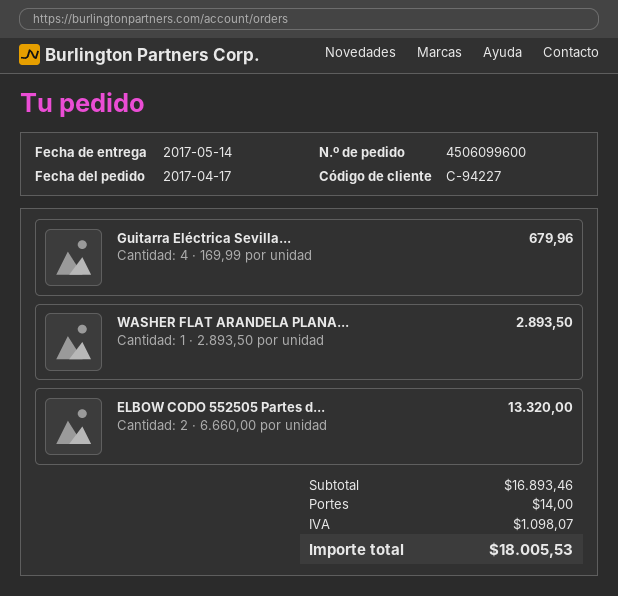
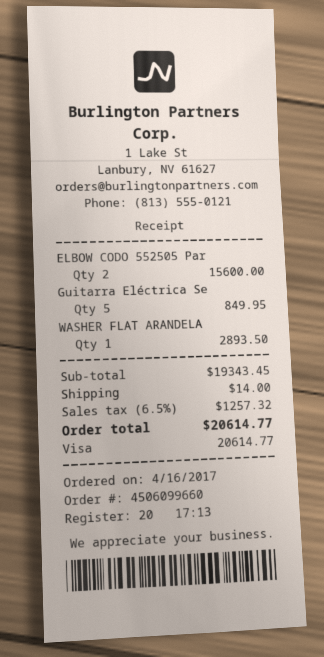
order number: 4506099600 -> 4506099660
order date: 2017-04-17 -> 2017-04-16
Guitarra Eléctrica Sevilla...: 4 for 679.96 -> 5 for 849.95
ELBOW CODO 552505 Partes d...: 2 for 13320.00 -> 2 for 15600.00
subtotal: 16893.46 -> 19343.45
tax: 1098.07 -> 1257.32
total: 18005.53 -> 20614.77

